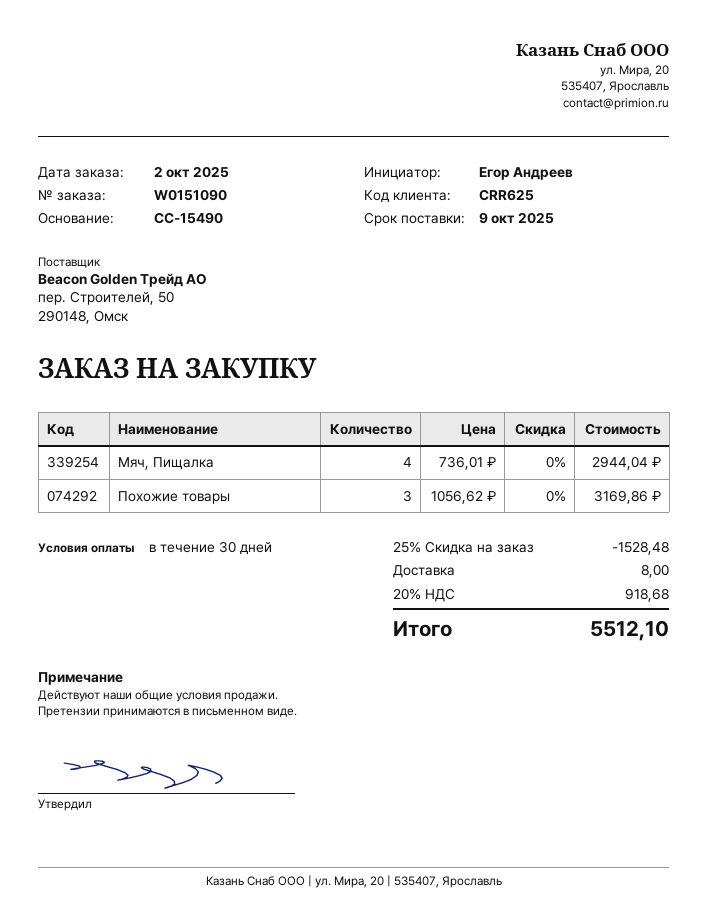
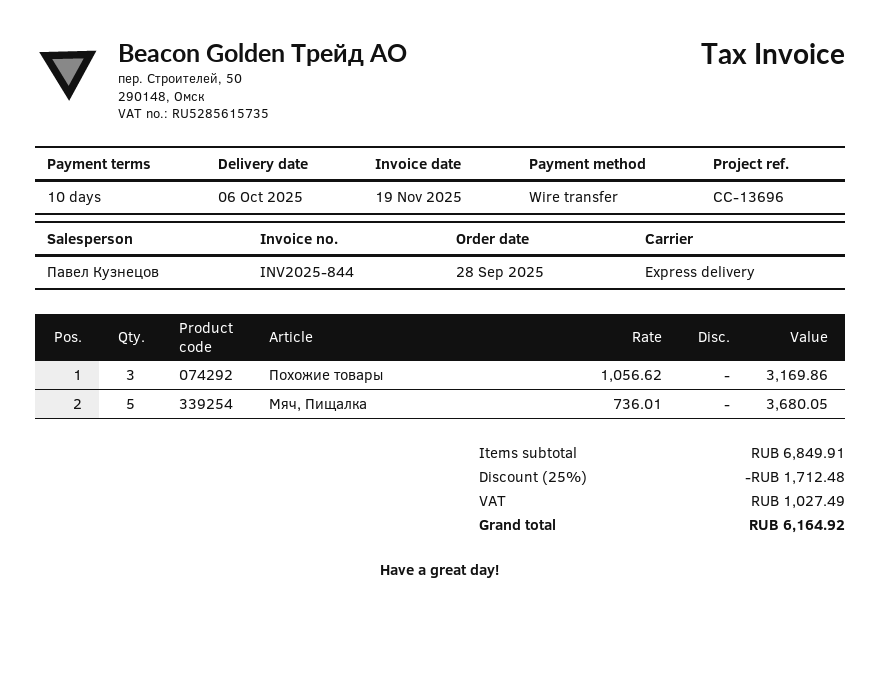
order date: 2025-10-02 -> 2025-09-28
delivery date: 2025-10-09 -> 2025-10-06
payment terms: 30 days -> 10 days
reference: CC-15490 -> CC-13696
Мяч, Пищалка: 4 x 736.01 = 2944.04 -> 5 x 736.01 = 3680.05
discount: 25% = 1528.48 -> 25% = 1712.48
shipping: 8.00 -> none
tax: 918.68 -> 1027.49
total: 5512.10 -> 6164.92

